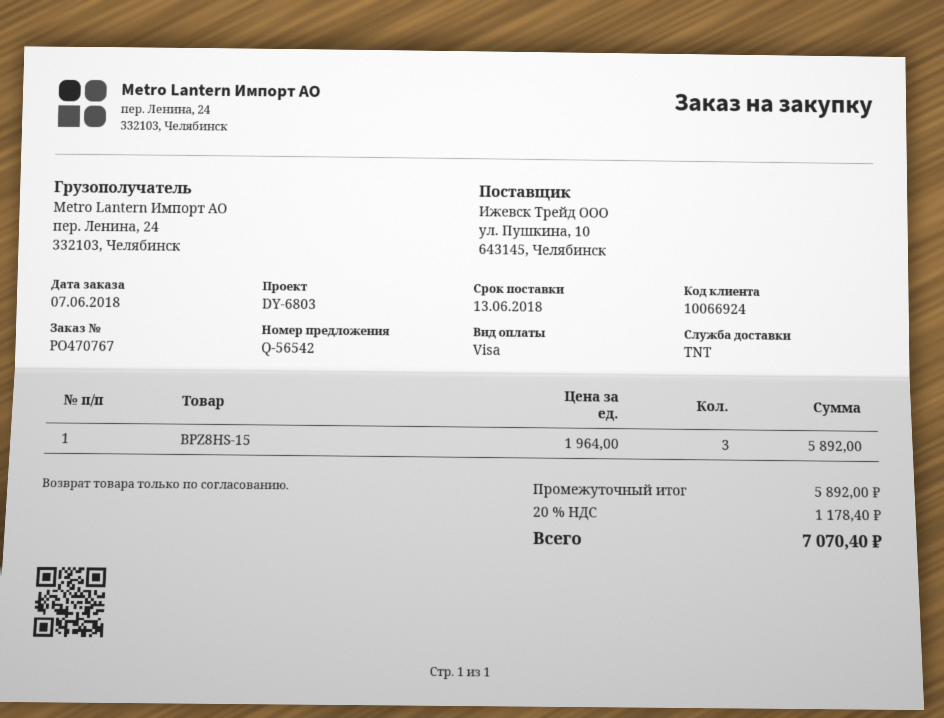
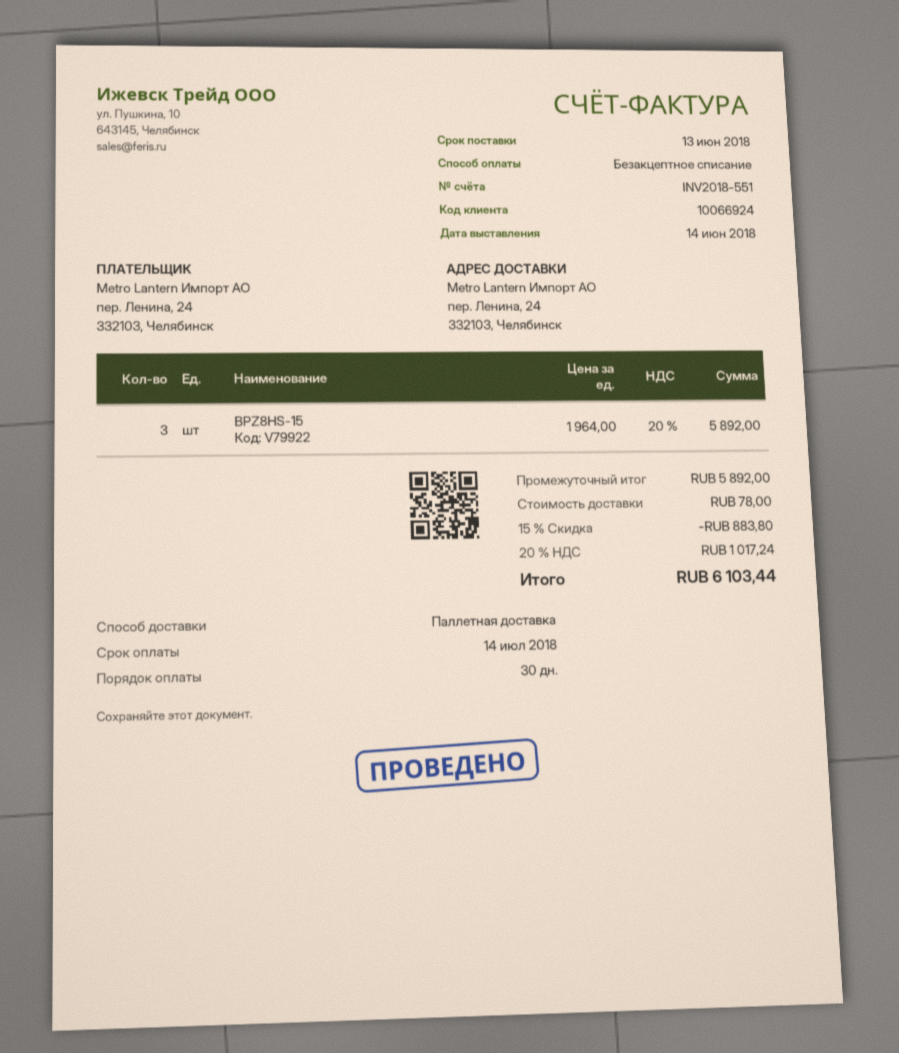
payment method: Visa -> direct debit
shipping method: TNT -> pallet freight
discount: none -> 15% = 883.80
shipping: none -> 78.00
tax: 20% = 1178.40 -> 20% = 1017.24
total: 7070.40 -> 6103.44

